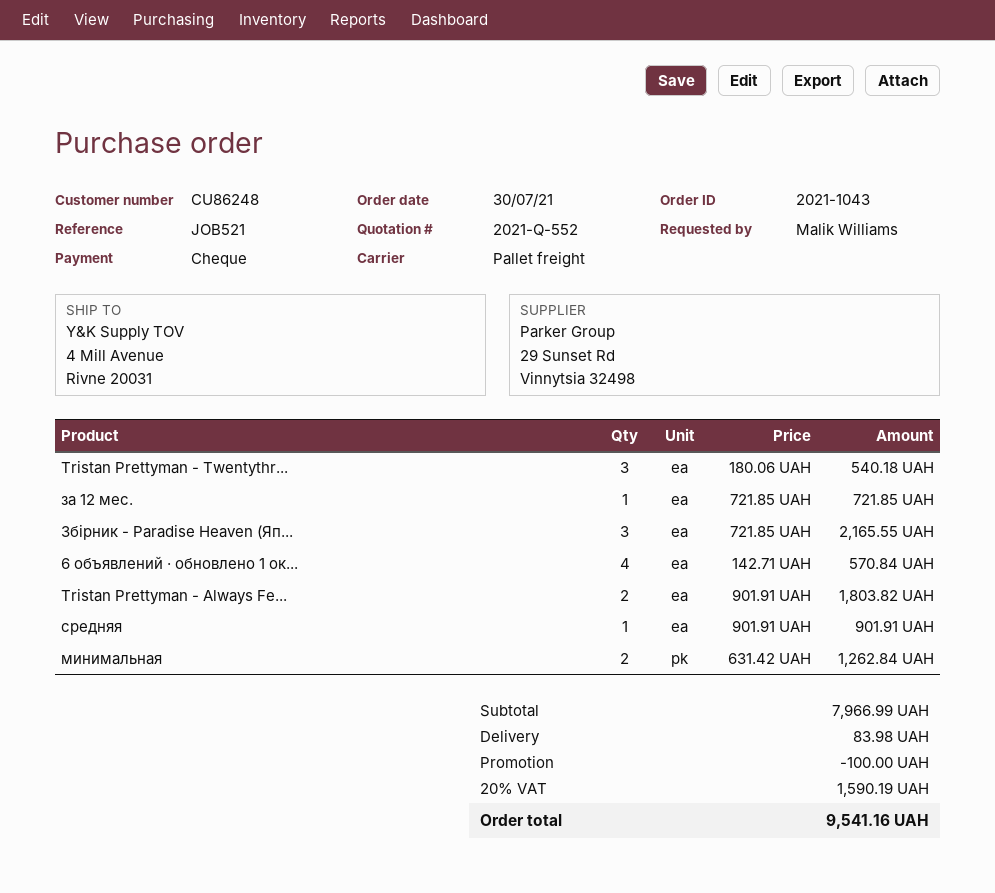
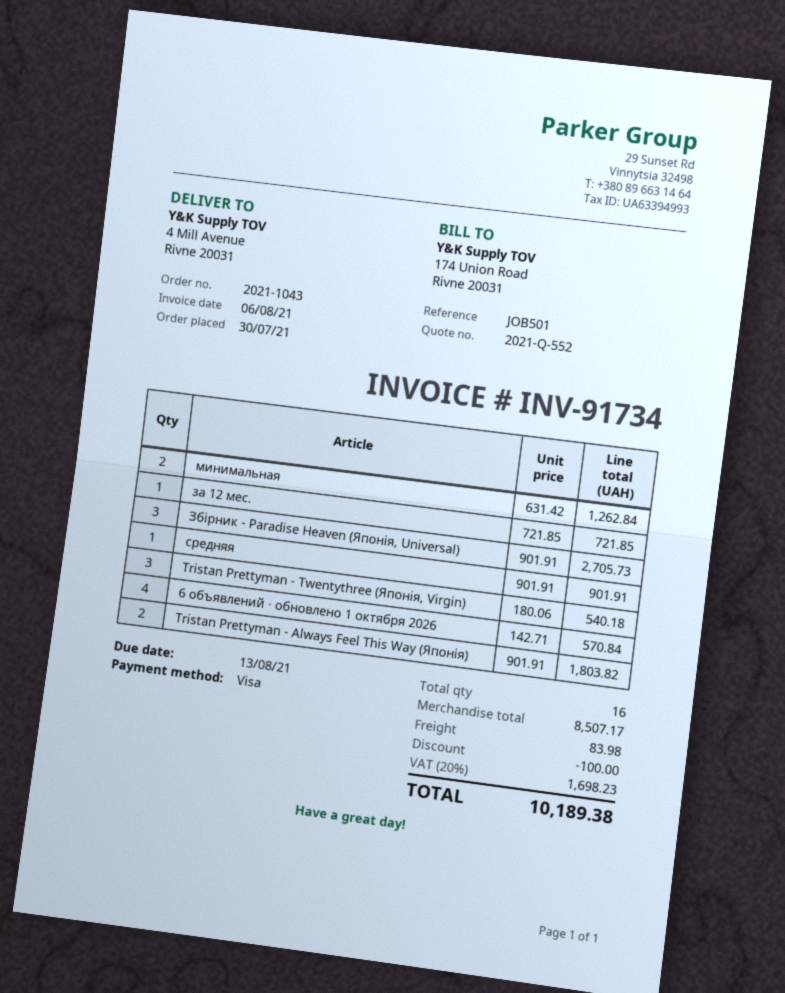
reference: JOB521 -> JOB501
payment method: cheque -> Visa
Збірник - Paradise Heaven (Яп...: 3 x 721.85 = 2165.55 -> 3 x 901.91 = 2705.73
subtotal: 7966.99 -> 8507.17
tax: 20% = 1590.19 -> 20% = 1698.23
total: 9541.16 -> 10189.38

